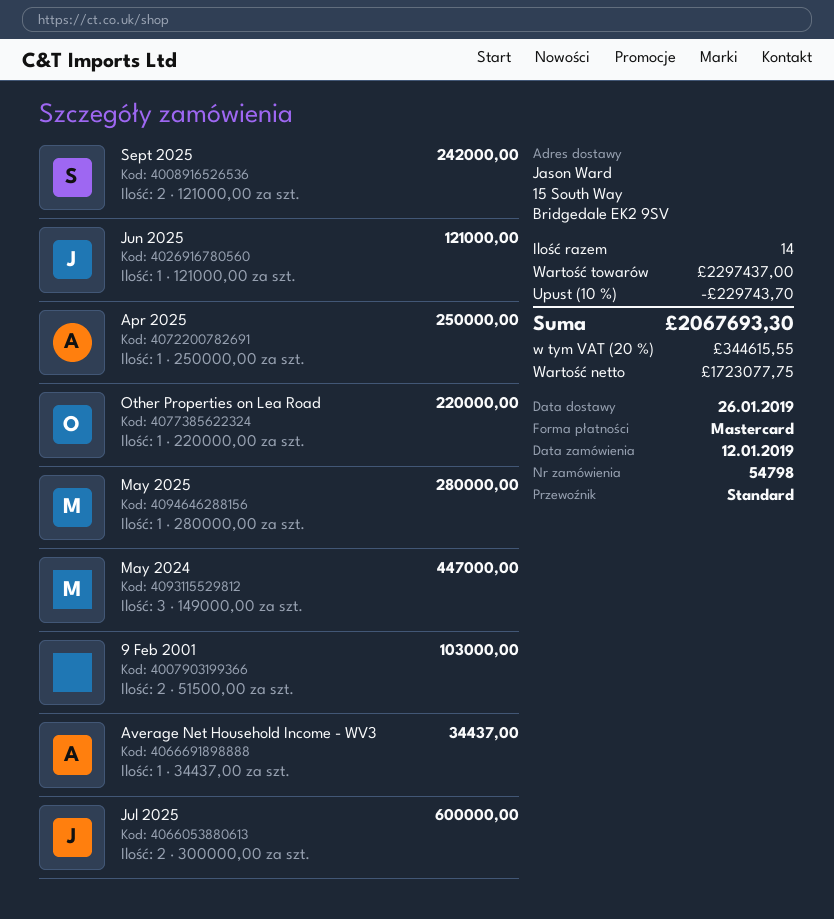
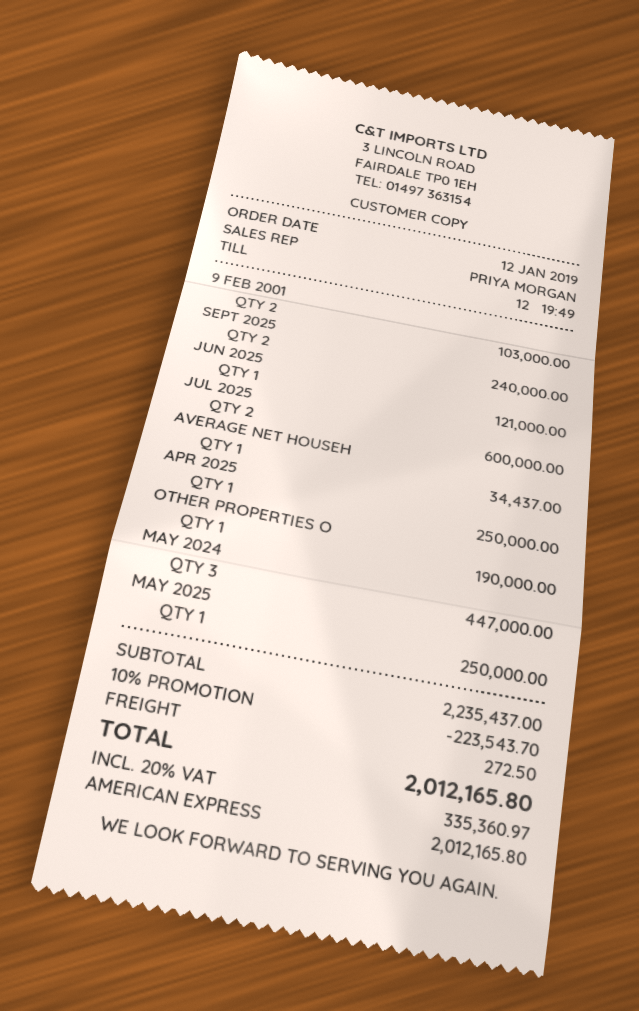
payment method: Mastercard -> American Express
Sept 2025: 2 for 242000.00 -> 2 for 240000.00
Other Properties on Lea Road: 1 for 220000.00 -> 1 for 190000.00
May 2025: 1 for 280000.00 -> 1 for 250000.00
subtotal: 2297437.00 -> 2235437.00
discount: 10% = 229743.70 -> 10% = 223543.70
shipping: none -> 272.50
tax: 20% = 344615.55 -> 20% = 335360.97
total: 2067693.30 -> 2012165.80

